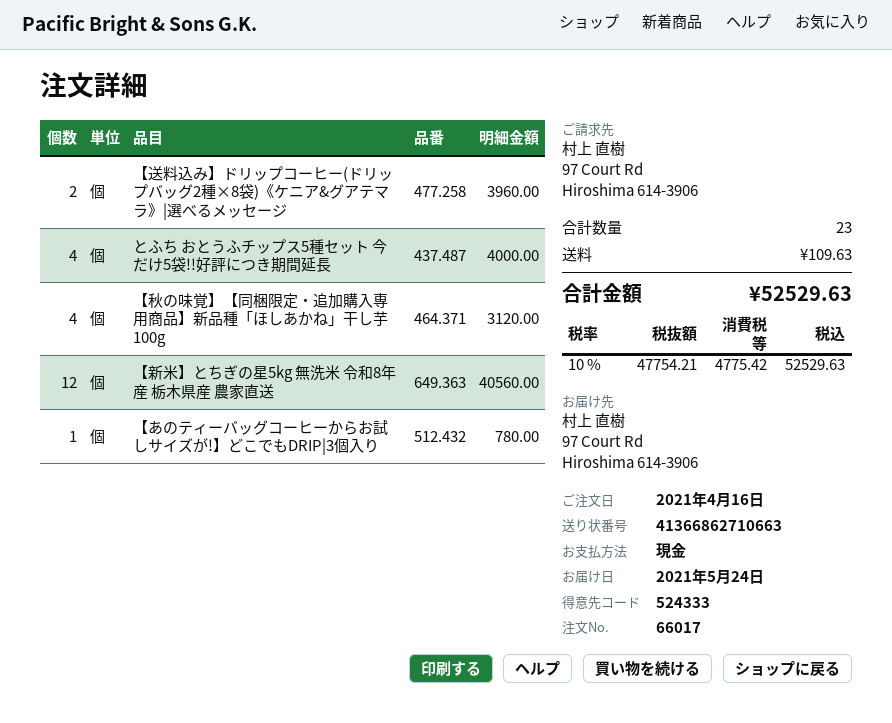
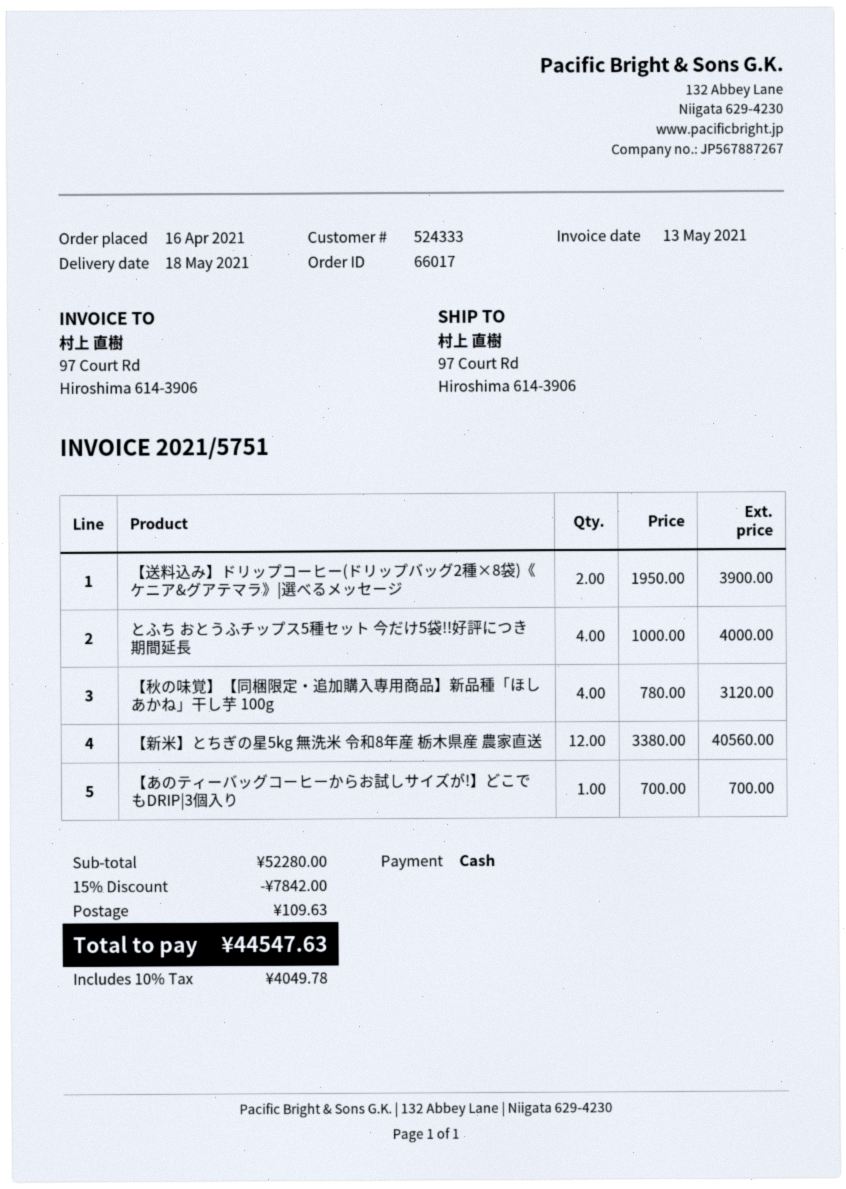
delivery date: 2021-05-24 -> 2021-05-18
【送料込み】ドリップコーヒー(ドリップバッグ2種×8袋)《ケニア&グアテマラ》|選べるメッセージ: 2 for 3960.00 -> 2 for 3900.00
【あのティーバッグコーヒーからお試しサイズが!】どこでもDRIP|3個入り: 1 for 780.00 -> 1 for 700.00
discount: none -> 15% = 7842.00
tax: 10% = 4775.42 -> 10% = 4049.78
total: 52529.63 -> 44547.63

